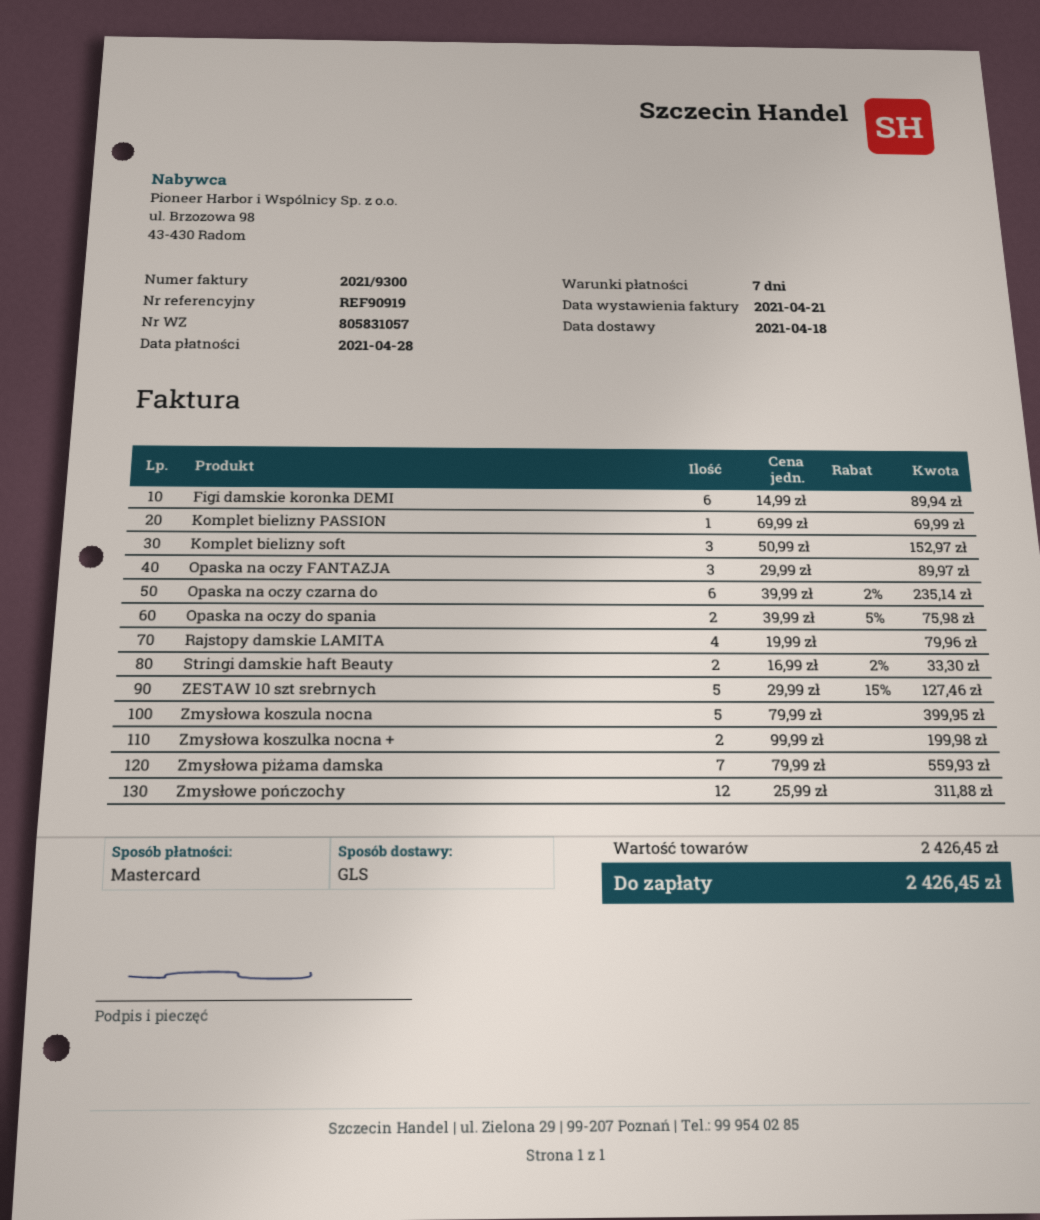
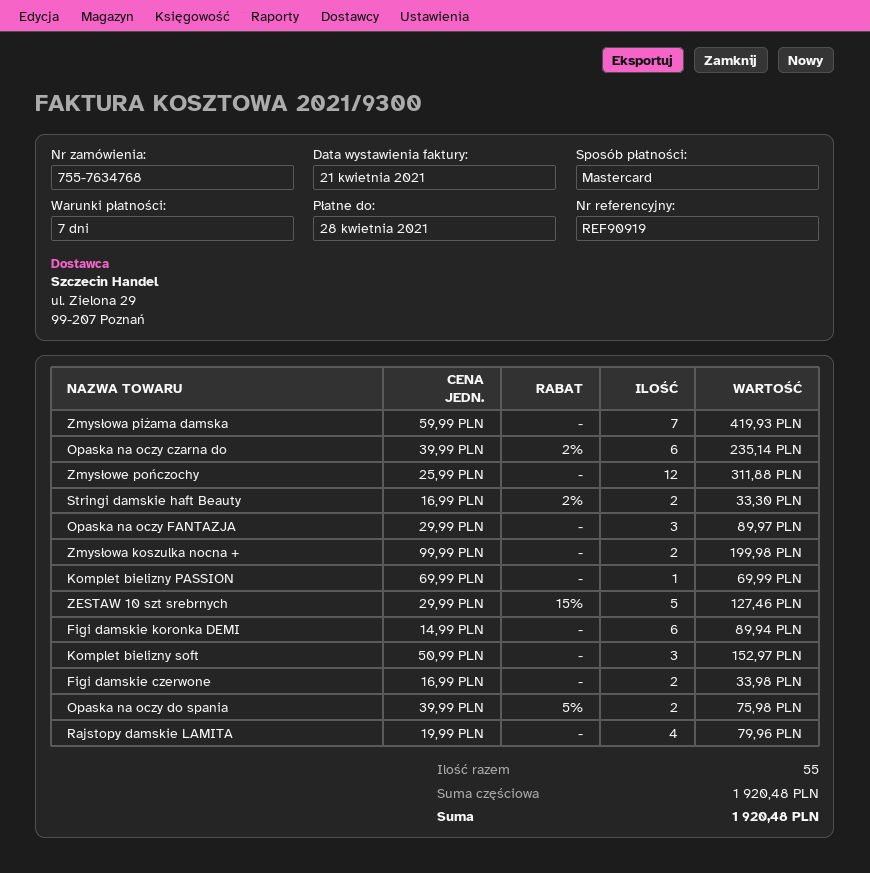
Zmysłowa koszula nocna: 5 x 79.99 = 399.95 -> none
Zmysłowa piżama damska: 7 x 79.99 = 559.93 -> 7 x 59.99 = 419.93
Figi damskie czerwone: none -> 2 x 16.99 = 33.98
subtotal: 2426.45 -> 1920.48
total: 2426.45 -> 1920.48

